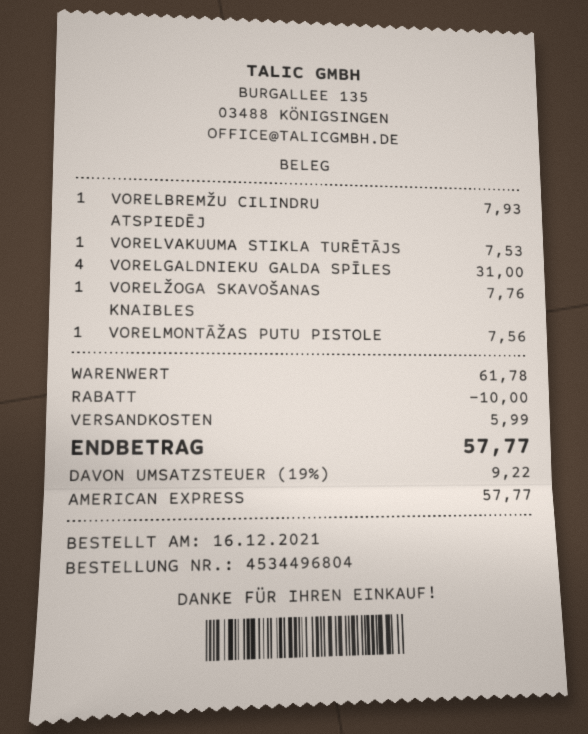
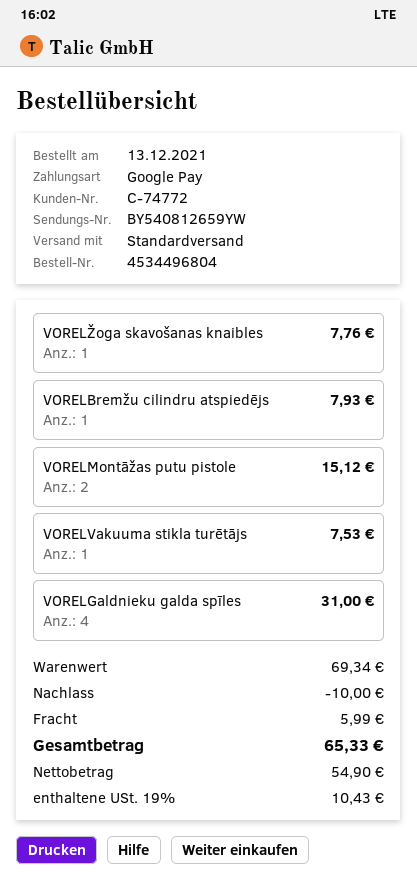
order date: 2021-12-16 -> 2021-12-13
payment method: American Express -> Google Pay
VORELMONTĀŽAS PUTU PISTOLE: 1 for 7.56 -> 2 for 15.12
subtotal: 61.78 -> 69.34
tax: 19% = 9.22 -> 19% = 10.43
total: 57.77 -> 65.33

